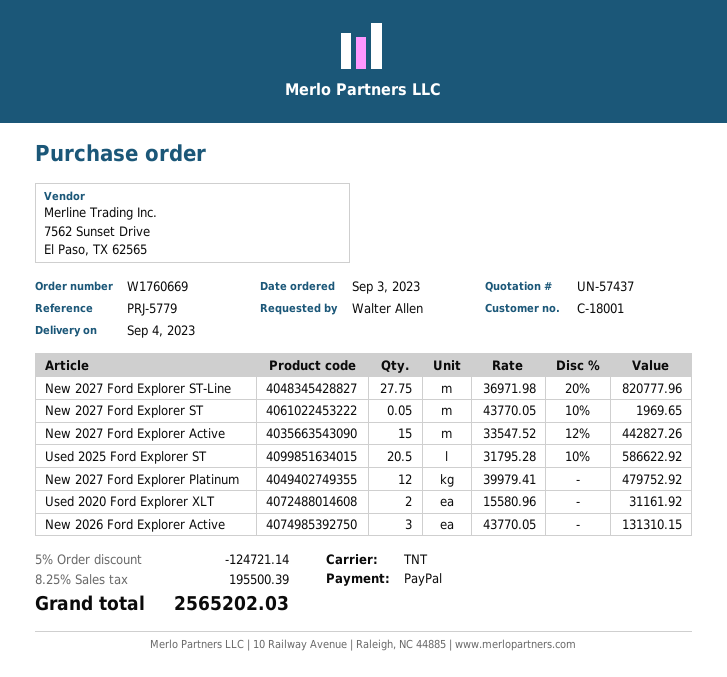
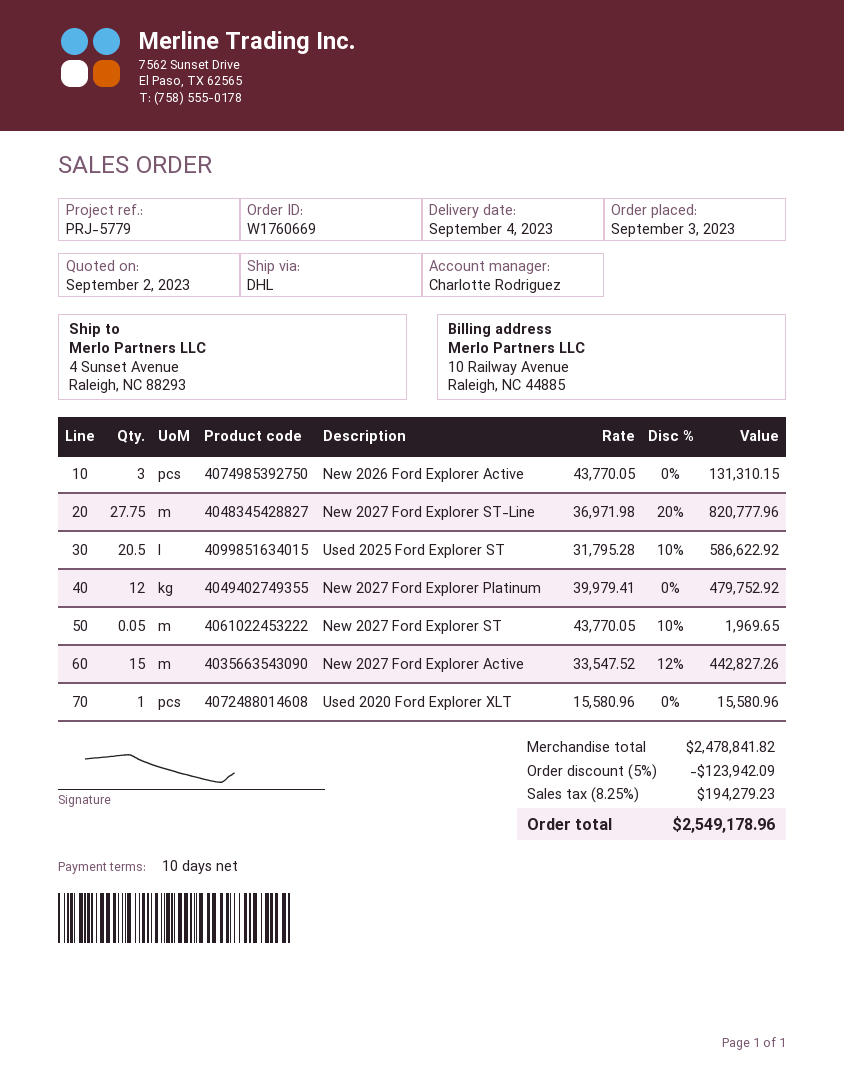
shipping method: TNT -> DHL
Used 2020 Ford Explorer XLT: 2 x 15580.96 = 31161.92 -> 1 x 15580.96 = 15580.96
discount: 5% = 124721.14 -> 5% = 123942.09
tax: 8.25% = 195500.39 -> 8.25% = 194279.23
total: 2565202.03 -> 2549178.96

